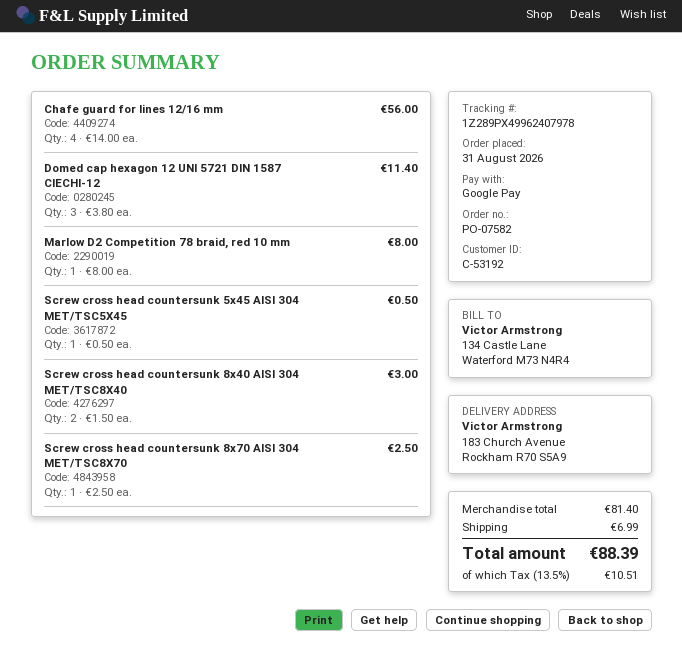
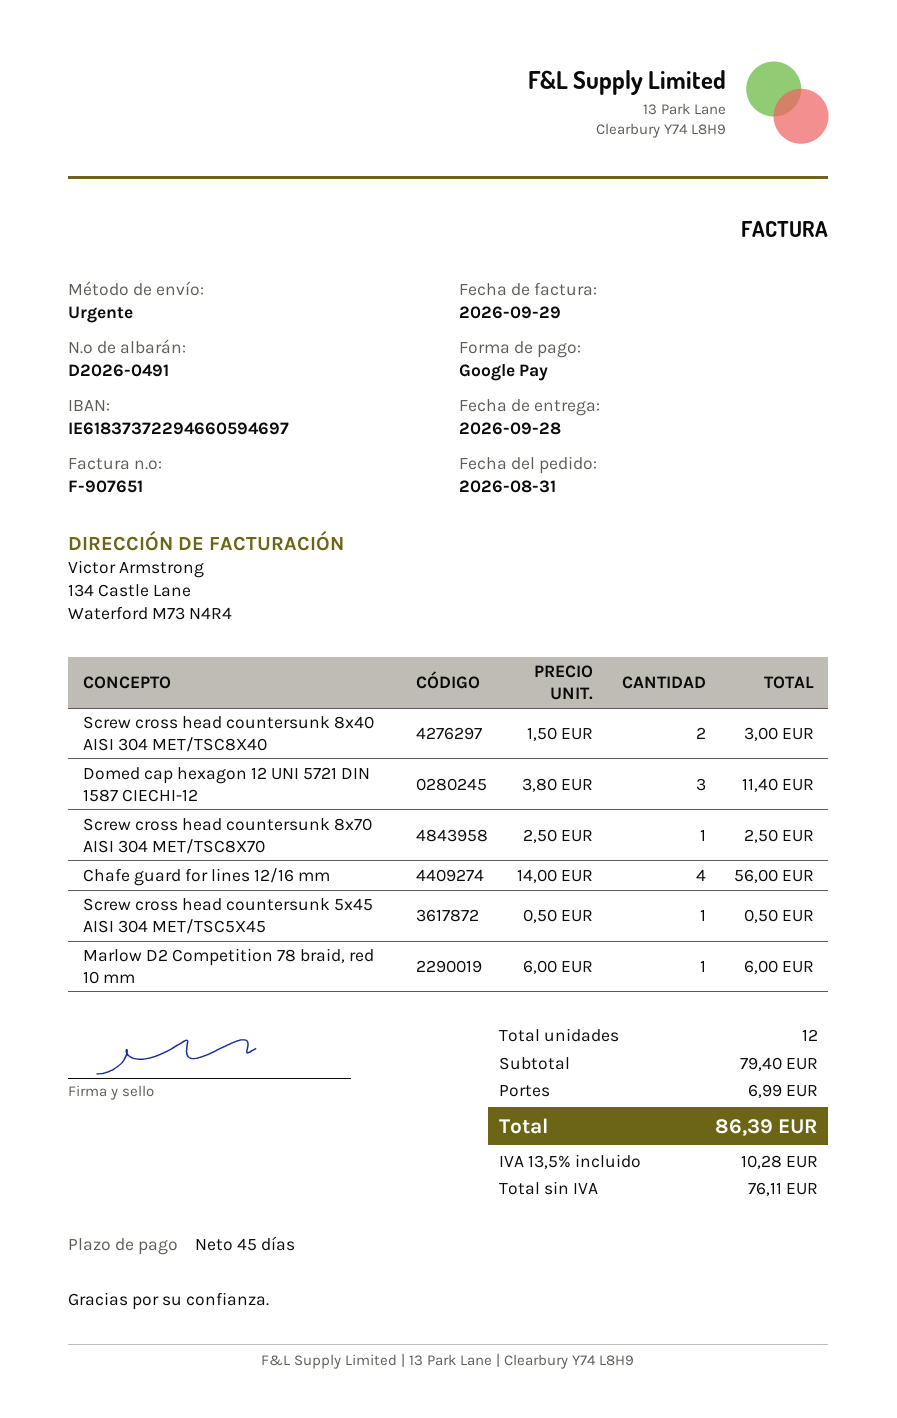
Marlow D2 Competition 78 braid, red 10 mm: 1 x 8.00 = 8.00 -> 1 x 6.00 = 6.00
subtotal: 81.40 -> 79.40
tax: 13.5% = 10.51 -> 13.5% = 10.28
total: 88.39 -> 86.39

